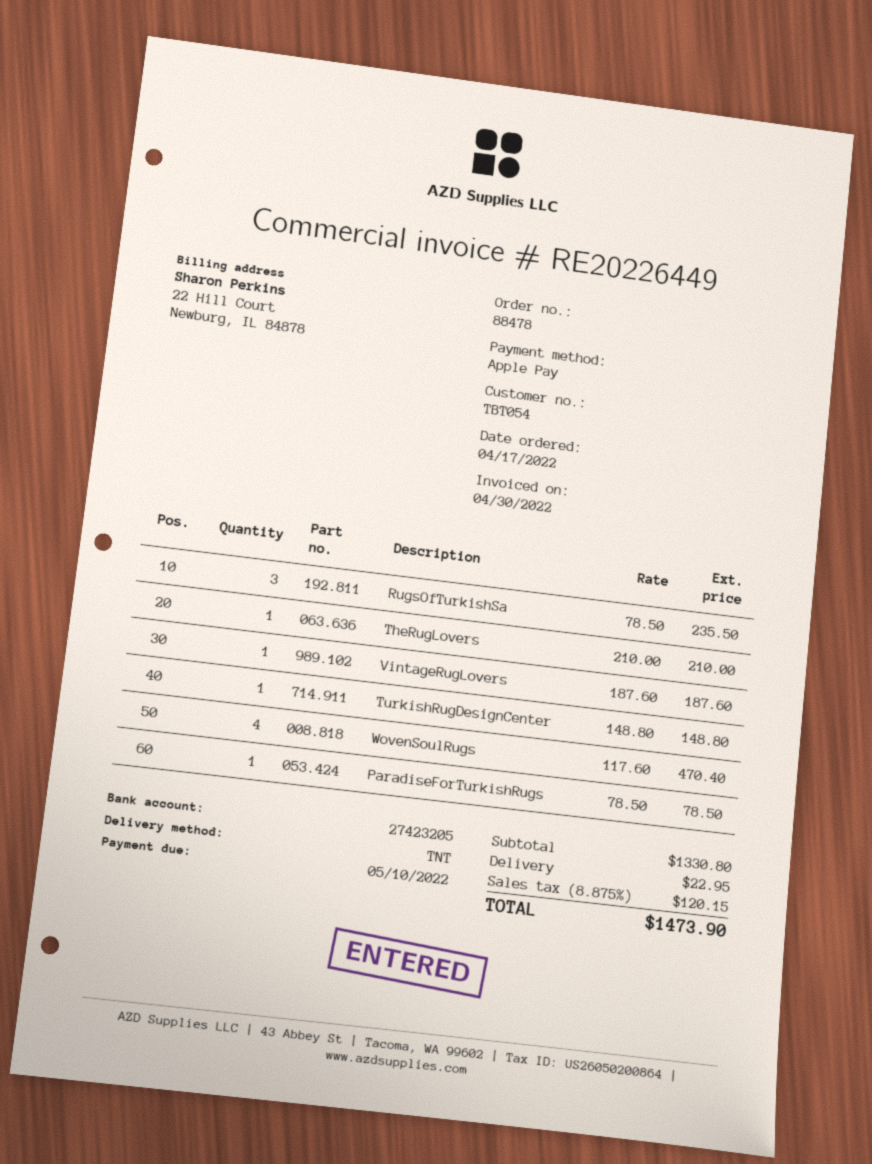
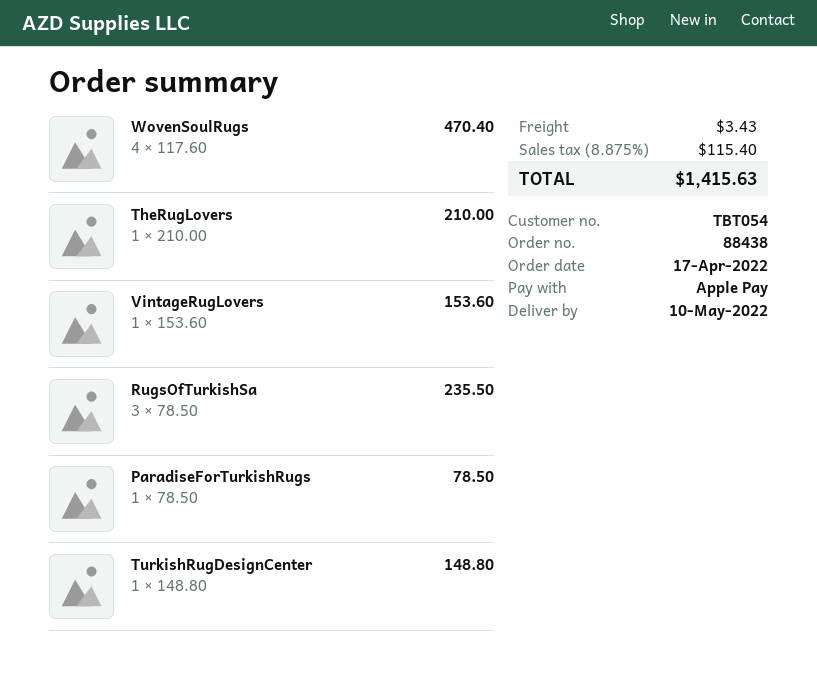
order number: 88478 -> 88438
VintageRugLovers: 1 x 187.60 = 187.60 -> 1 x 153.60 = 153.60
shipping: 22.95 -> 3.43
tax: 8.875% = 120.15 -> 8.875% = 115.40
total: 1473.90 -> 1415.63

